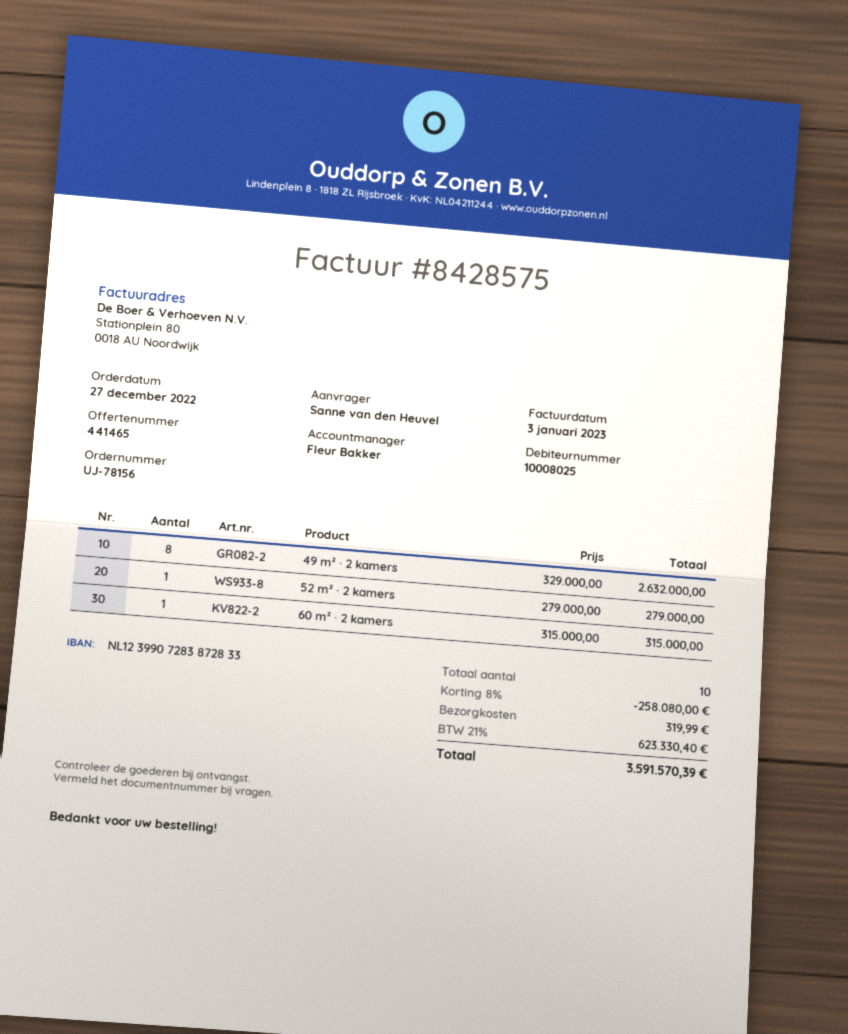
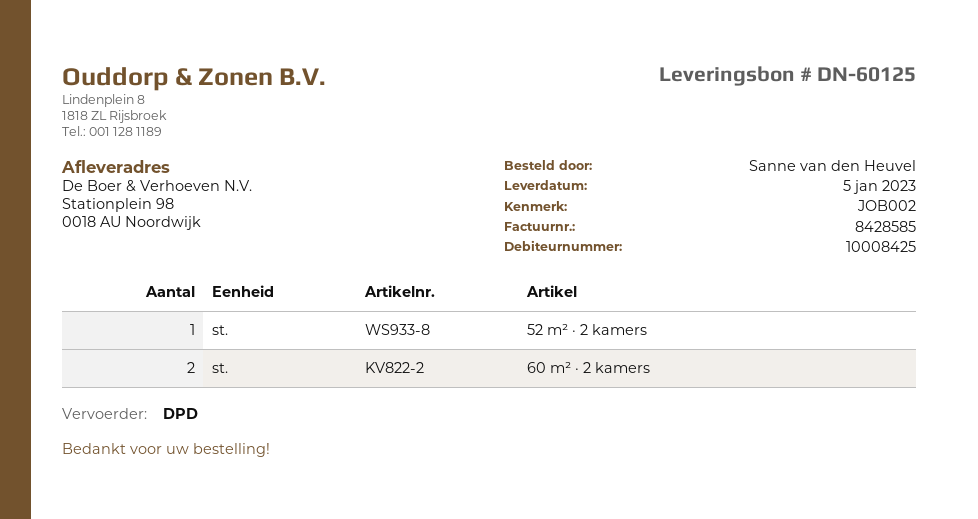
invoice number: 8428575 -> 8428585
customer number: 10008025 -> 10008425
49 m² · 2 kamers: 8 -> none
60 m² · 2 kamers: 1 -> 2

